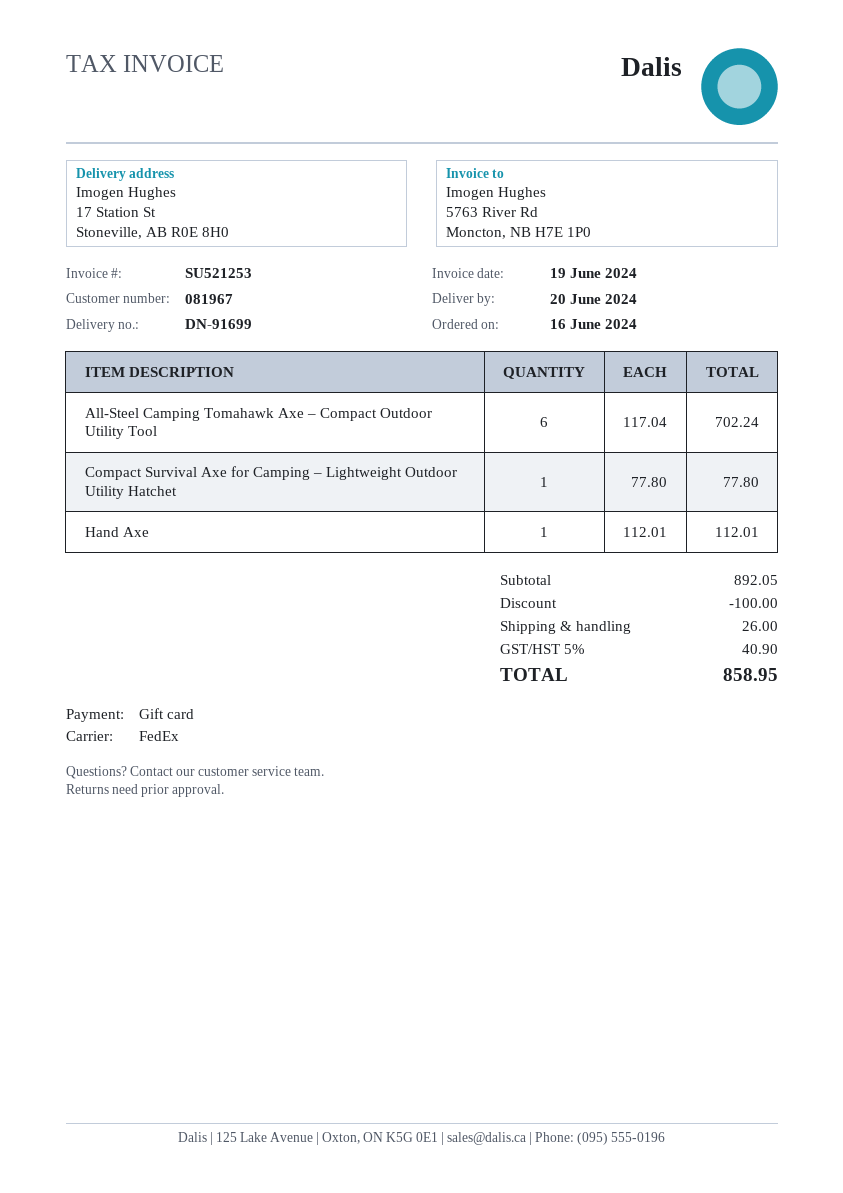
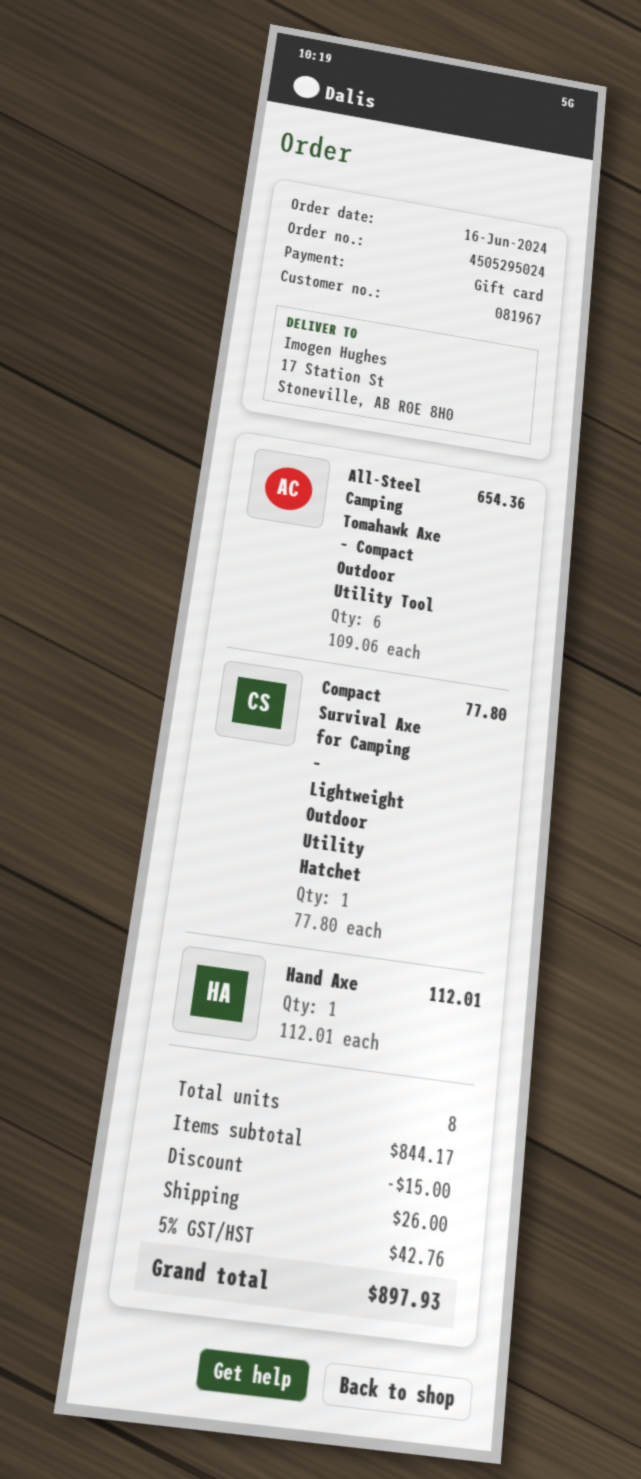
All-Steel Camping Tomahawk Axe – Compact Outdoor Utility Tool: 6 x 117.04 = 702.24 -> 6 x 109.06 = 654.36
subtotal: 892.05 -> 844.17
discount: 100.00 -> 15.00
tax: 5% = 40.90 -> 5% = 42.76
total: 858.95 -> 897.93

